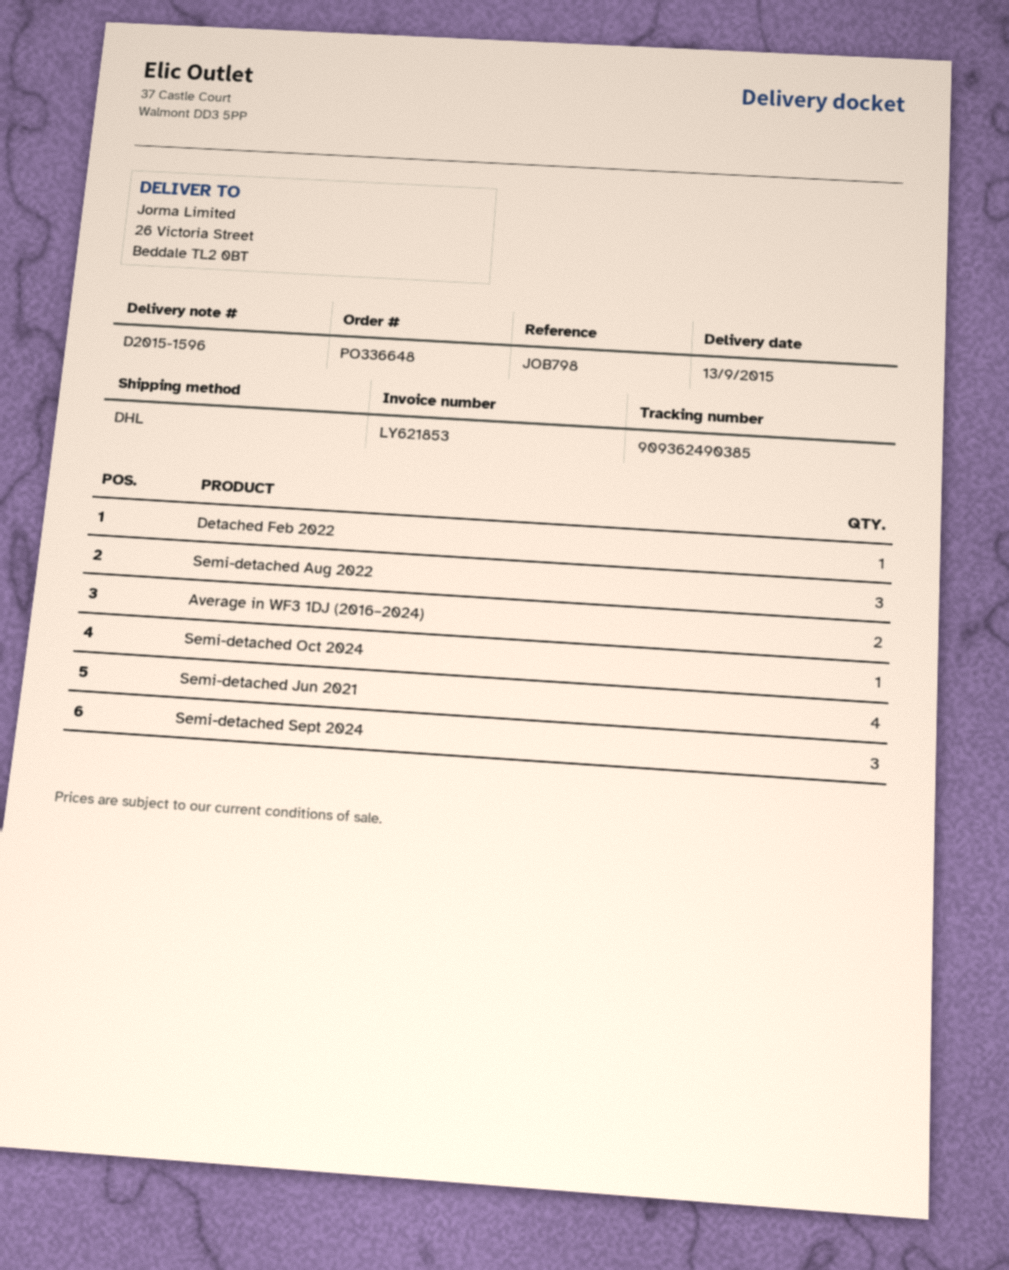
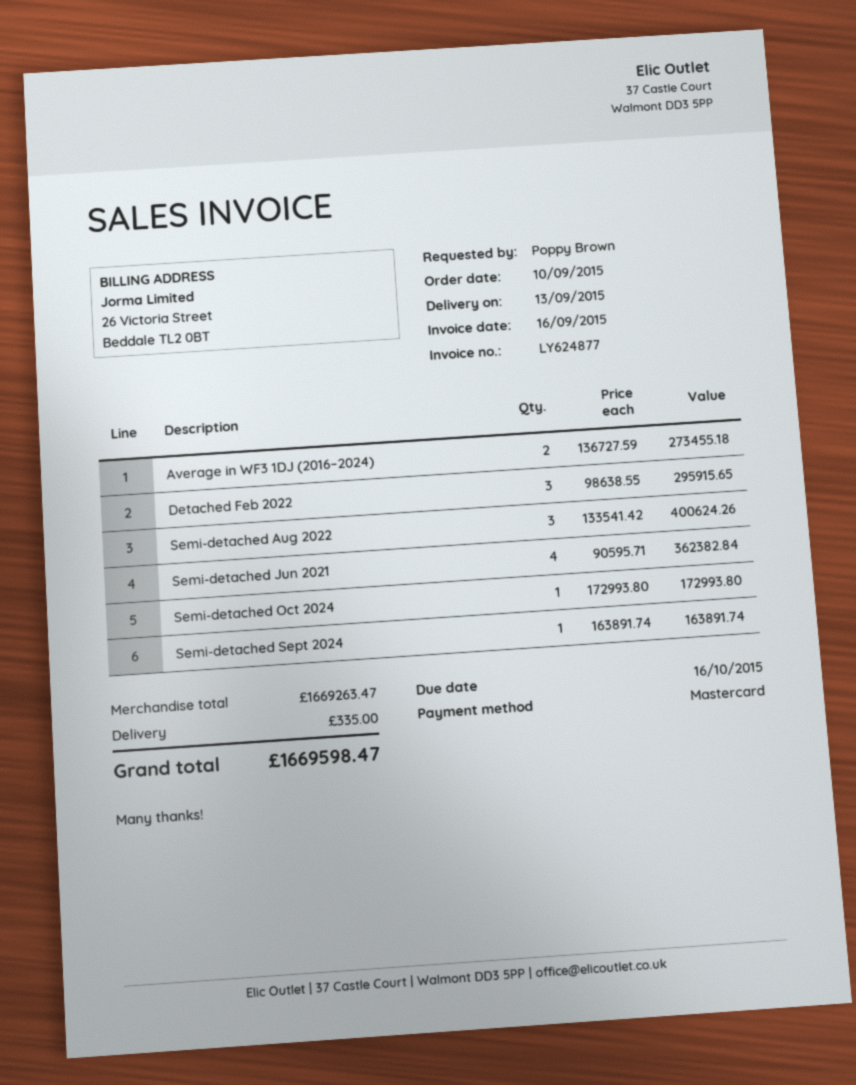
invoice number: LY621853 -> LY624877
Detached Feb 2022: 1 -> 3
Semi-detached Sept 2024: 3 -> 1

